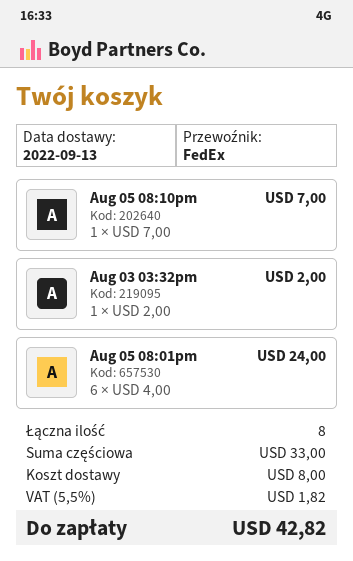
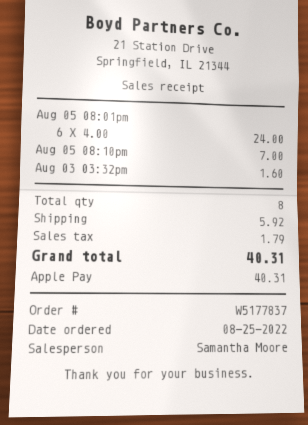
Aug 03 03:32pm: 1 x 2.00 = 2.00 -> 1 x 1.60 = 1.60
shipping: 8.00 -> 5.92
tax: 1.82 -> 1.79
total: 42.82 -> 40.31

